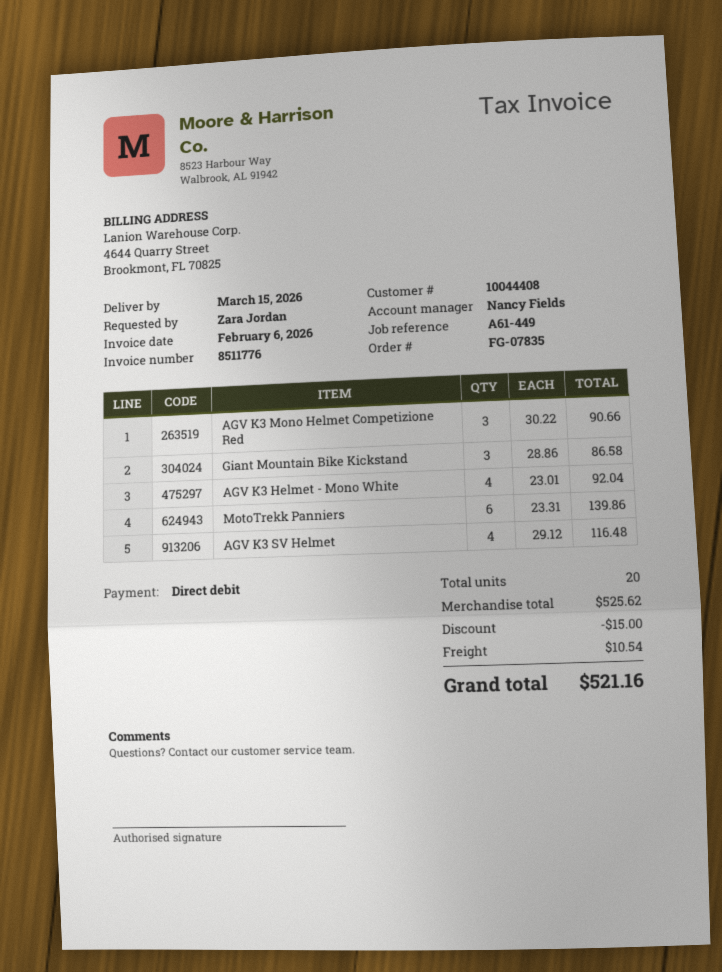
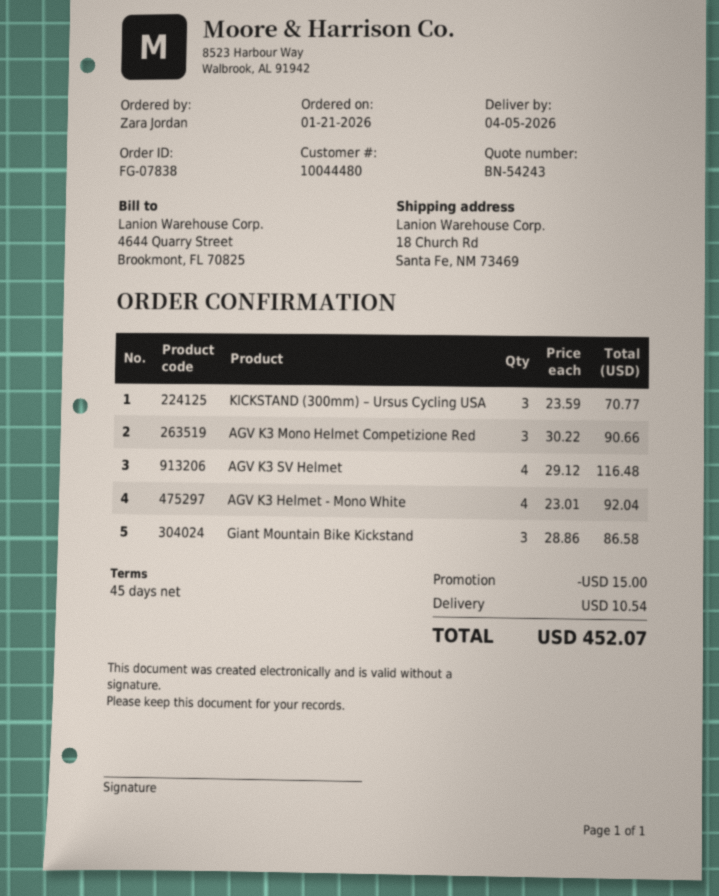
order number: FG-07835 -> FG-07838
delivery date: 2026-03-15 -> 2026-04-05
customer number: 10044408 -> 10044480
MotoTrekk Panniers: 6 x 23.31 = 139.86 -> none
KICKSTAND (300mm) – Ursus Cycling USA: none -> 3 x 23.59 = 70.77
total: 521.16 -> 452.07

